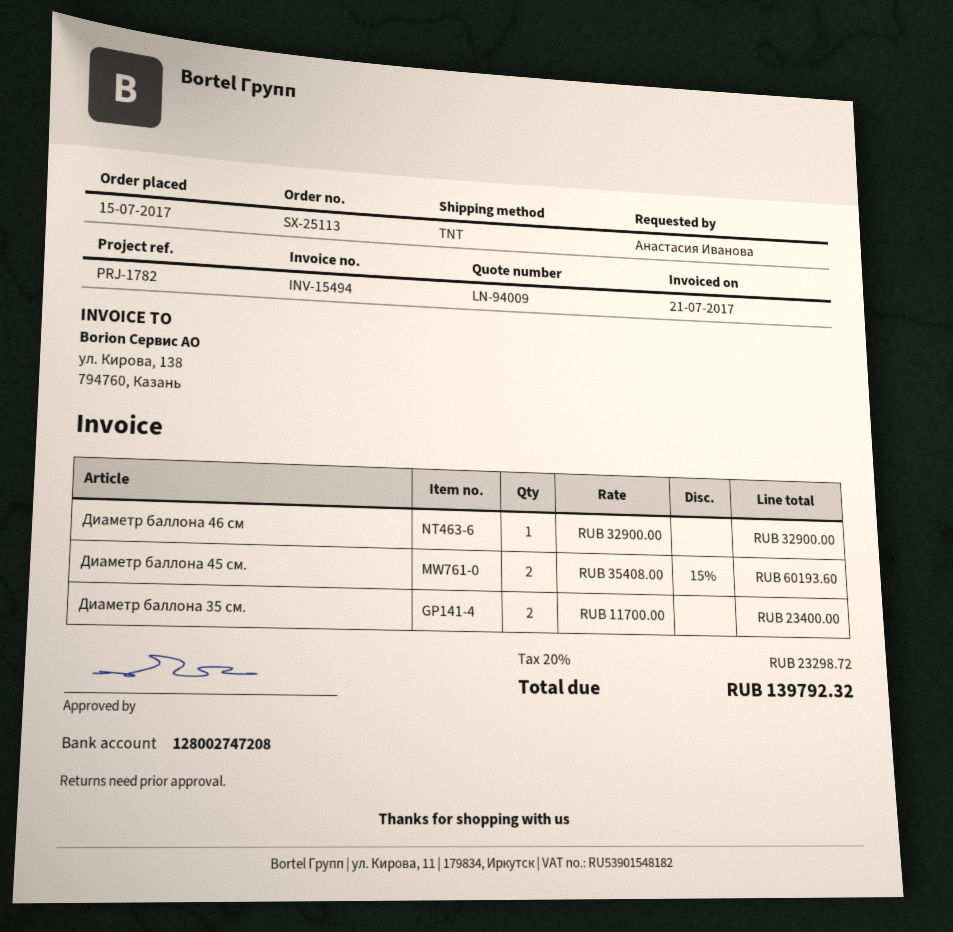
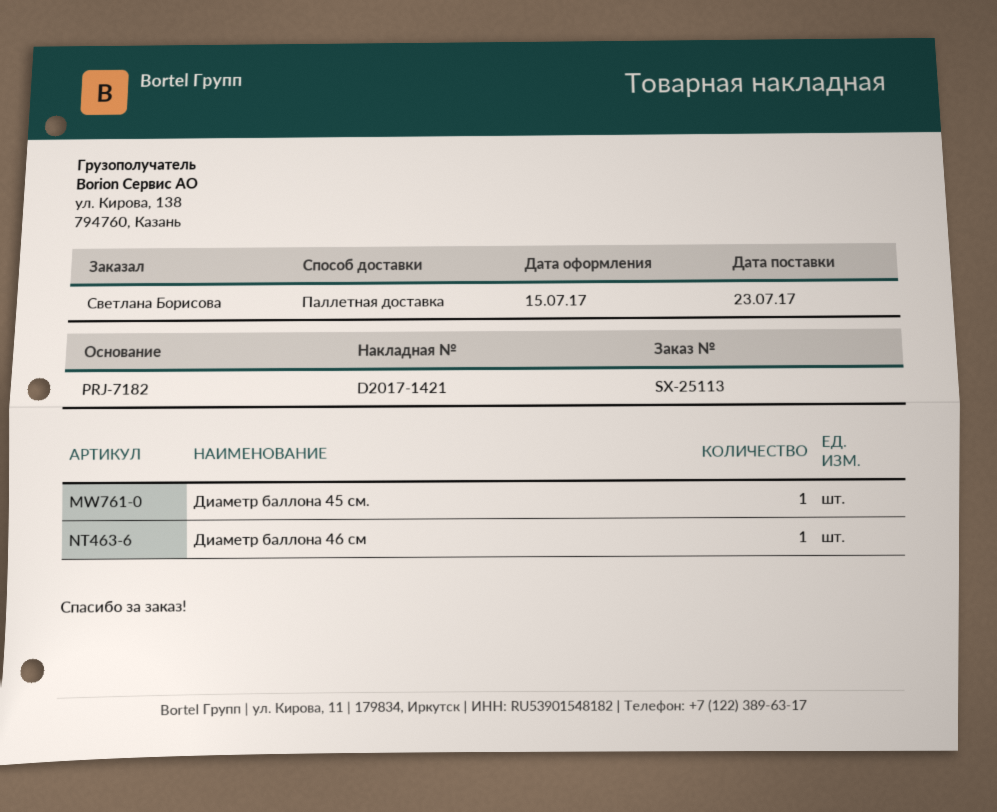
reference: PRJ-1782 -> PRJ-7182
ordered by: Анастасия Иванова -> Светлана Борисова
shipping method: TNT -> pallet freight
Диаметр баллона 45 см.: 2 -> 1
Диаметр баллона 35 см.: 2 -> none

